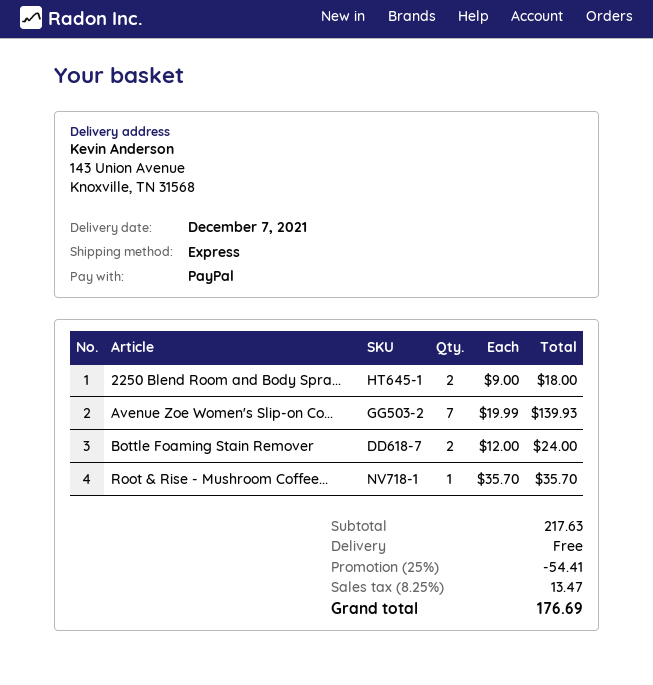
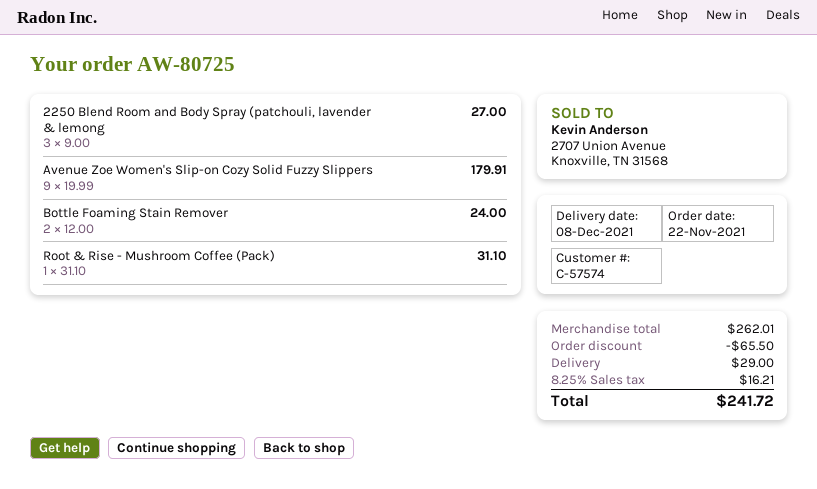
delivery date: 2021-12-07 -> 2021-12-08
2250 Blend Room and Body Spra...: 2 x 9.00 = 18.00 -> 3 x 9.00 = 27.00
Avenue Zoe Women's Slip-on Co...: 7 x 19.99 = 139.93 -> 9 x 19.99 = 179.91
Root & Rise - Mushroom Coffee...: 1 x 35.70 = 35.70 -> 1 x 31.10 = 31.10
subtotal: 217.63 -> 262.01
discount: 54.41 -> 65.50
shipping: 0.00 -> 29.00
tax: 8.25% = 13.47 -> 8.25% = 16.21
total: 176.69 -> 241.72

